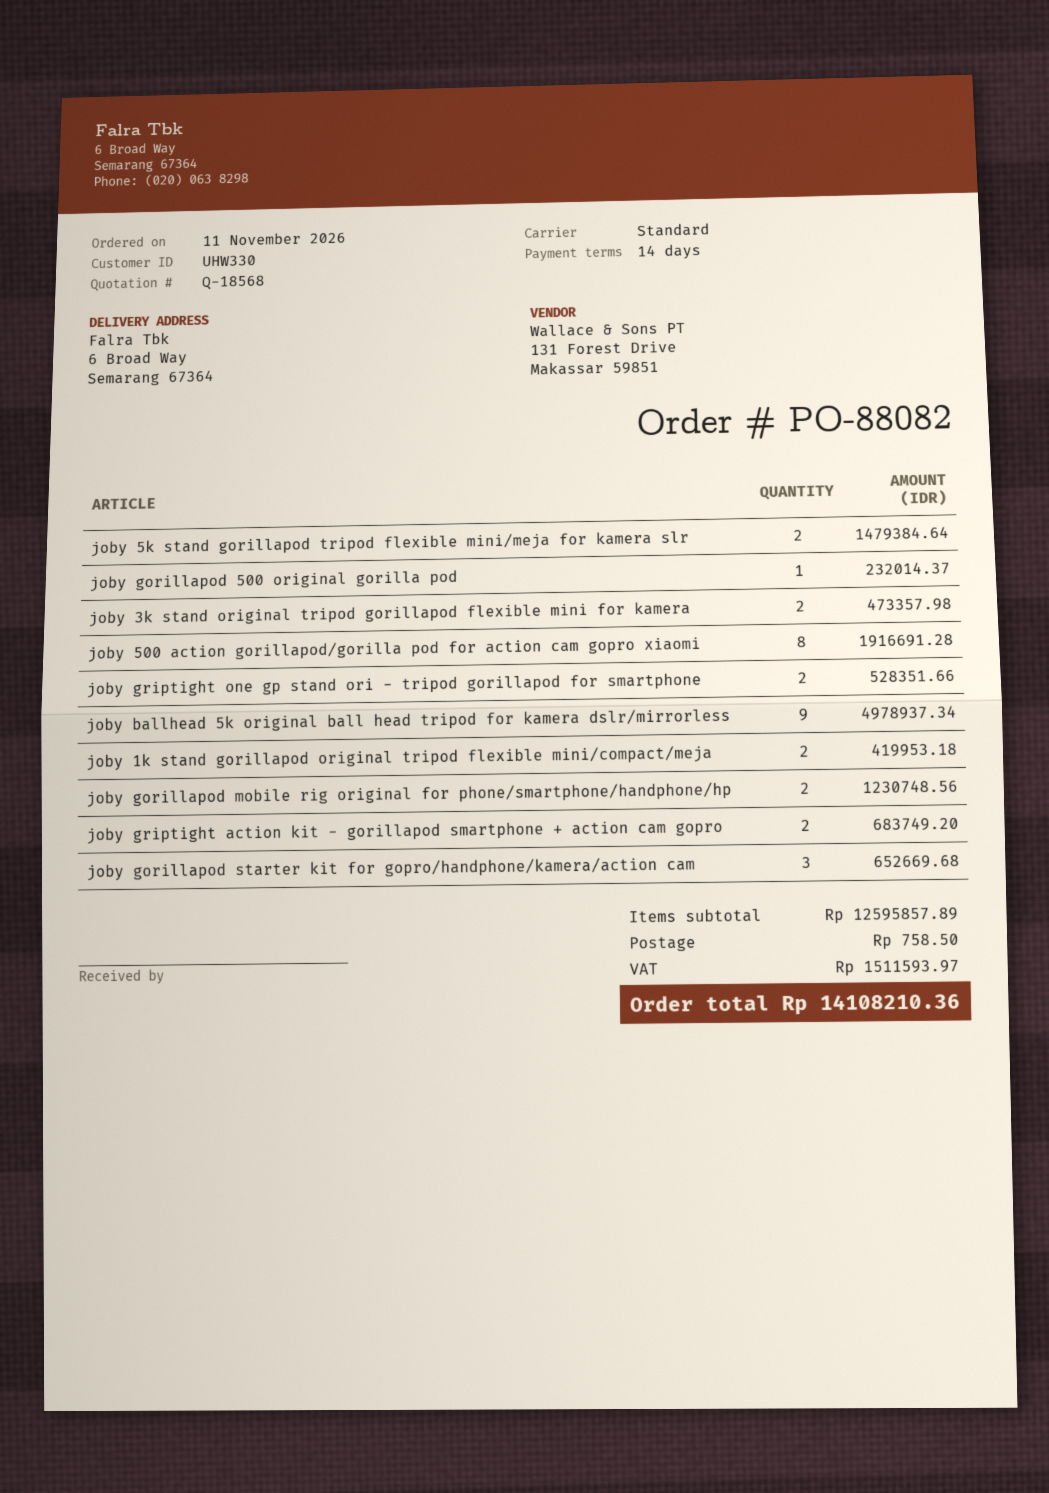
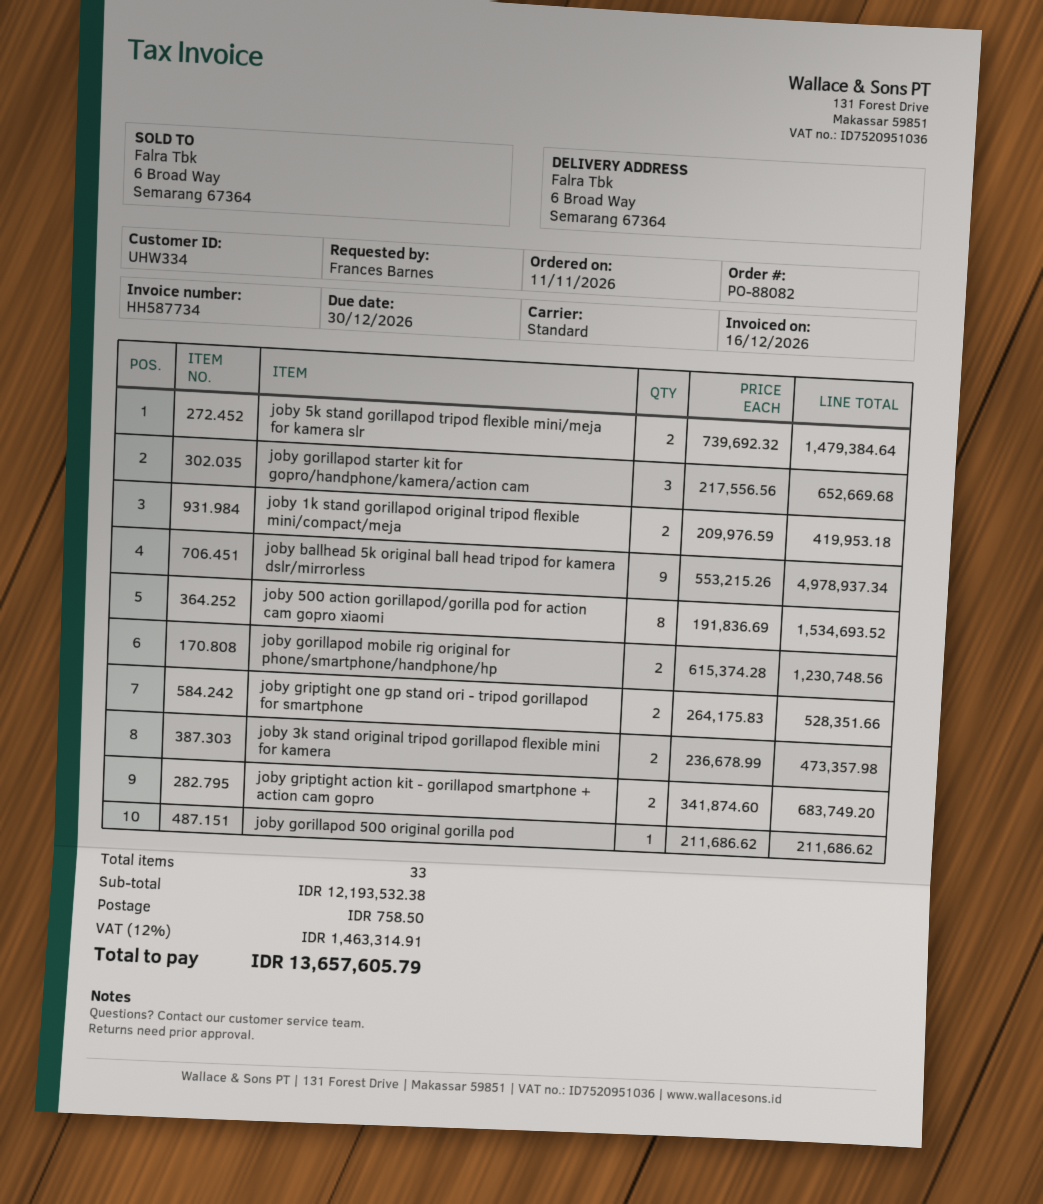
customer number: UHW330 -> UHW334
joby gorillapod 500 original gorilla pod: 1 for 232014.37 -> 1 for 211686.62
joby 500 action gorillapod/gorilla pod for action cam gopro xiaomi: 8 for 1916691.28 -> 8 for 1534693.52
subtotal: 12595857.89 -> 12193532.38
tax: 1511593.97 -> 1463314.91
total: 14108210.36 -> 13657605.79

